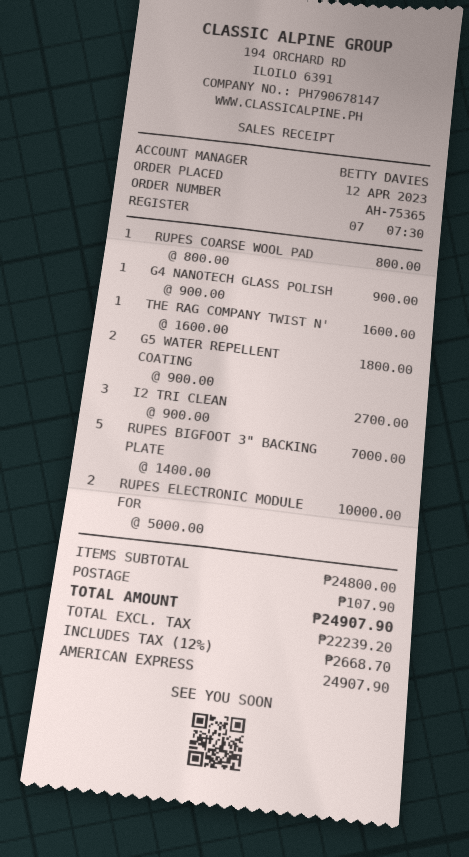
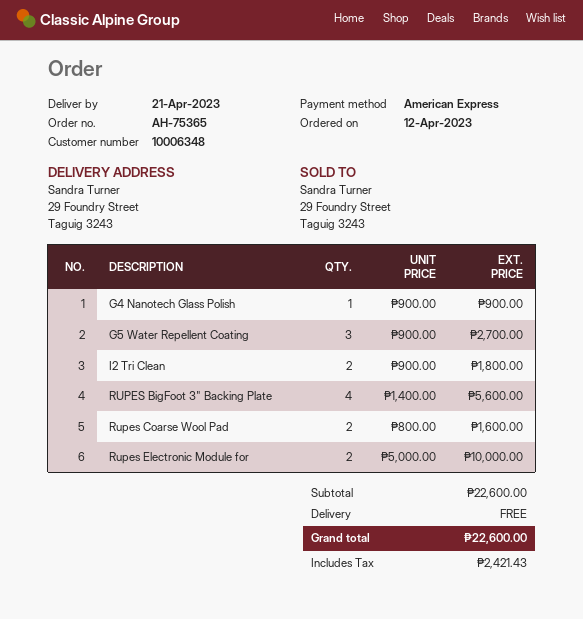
RUPES COARSE WOOL PAD: 1 x 800.00 = 800.00 -> 2 x 800.00 = 1600.00
THE RAG COMPANY TWIST N': 1 x 1600.00 = 1600.00 -> none
G5 WATER REPELLENT COATING: 2 x 900.00 = 1800.00 -> 3 x 900.00 = 2700.00
I2 TRI CLEAN: 3 x 900.00 = 2700.00 -> 2 x 900.00 = 1800.00
RUPES BIGFOOT 3" BACKING PLATE: 5 x 1400.00 = 7000.00 -> 4 x 1400.00 = 5600.00
subtotal: 24800.00 -> 22600.00
shipping: 107.90 -> 0.00
tax: 2668.70 -> 2421.43
total: 24907.90 -> 22600.00

